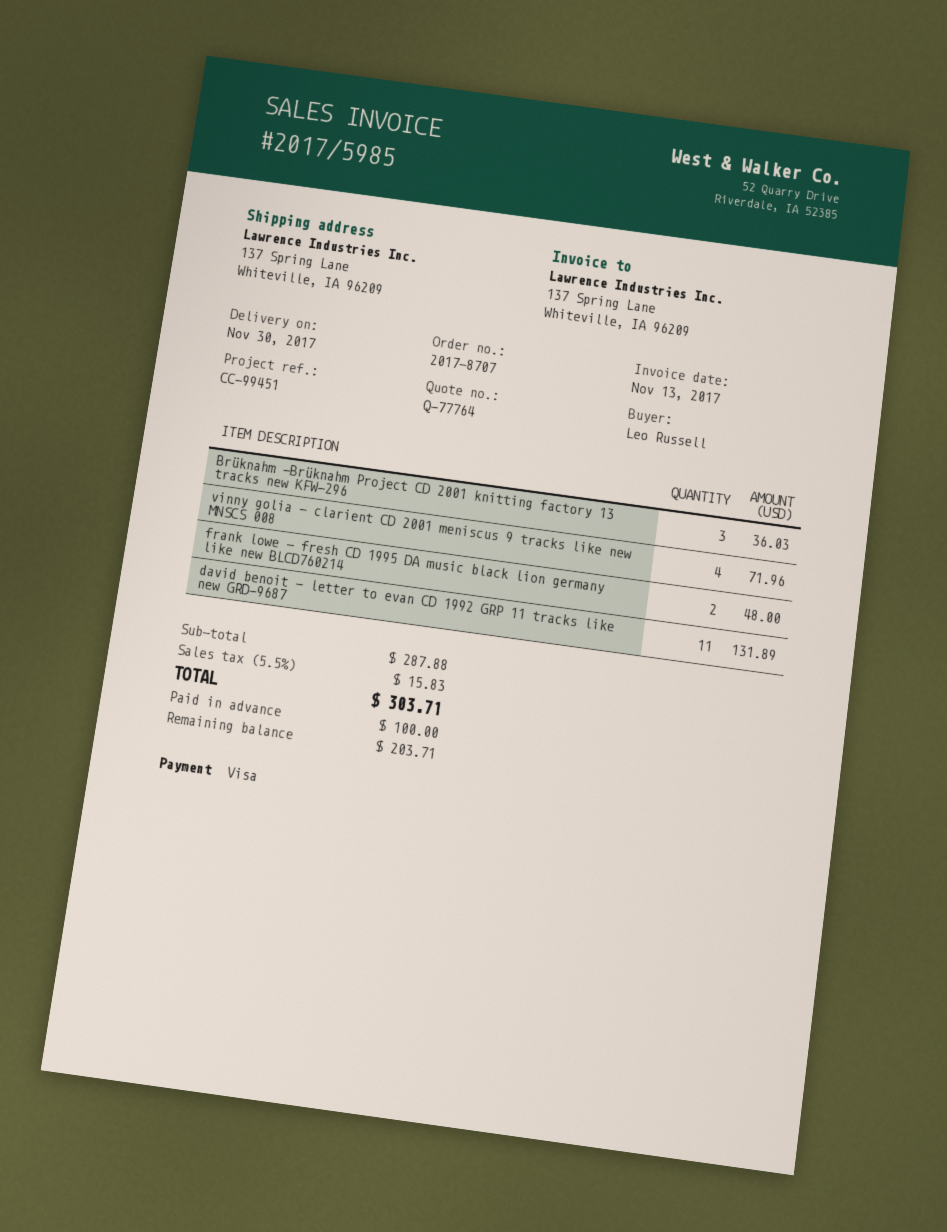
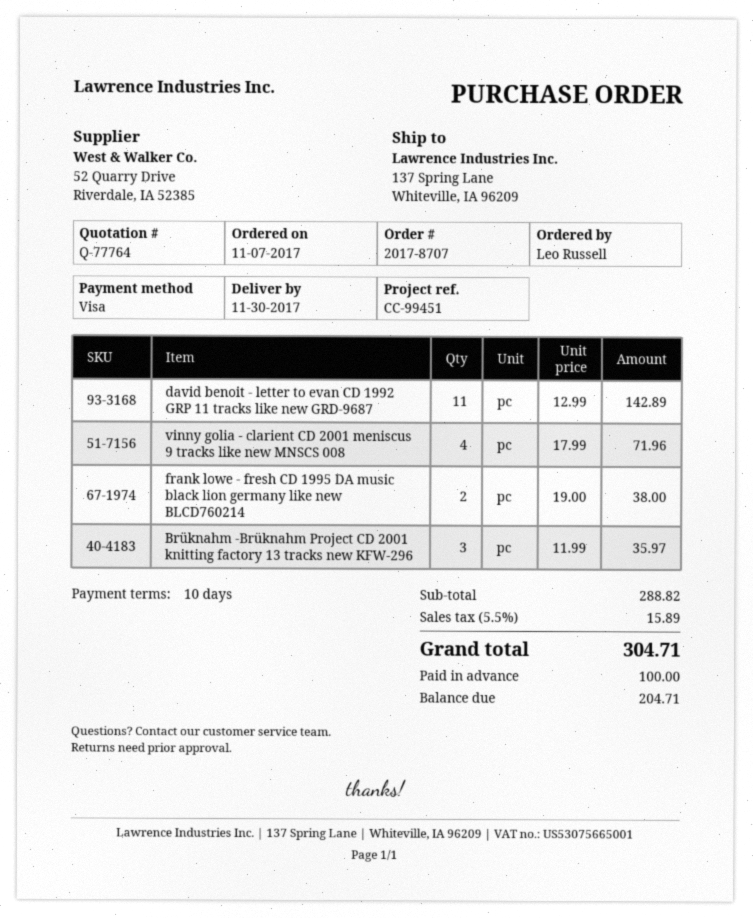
Brüknahm -Brüknahm Project CD 2001 knitting factory 13 tracks new KFW-296: 3 for 36.03 -> 3 for 35.97
frank lowe - fresh CD 1995 DA music black lion germany like new BLCD760214: 2 for 48.00 -> 2 for 38.00
david benoit - letter to evan CD 1992 GRP 11 tracks like new GRD-9687: 11 for 131.89 -> 11 for 142.89
subtotal: 287.88 -> 288.82
tax: 5.5% = 15.83 -> 5.5% = 15.89
total: 303.71 -> 304.71
balance: 203.71 -> 204.71

